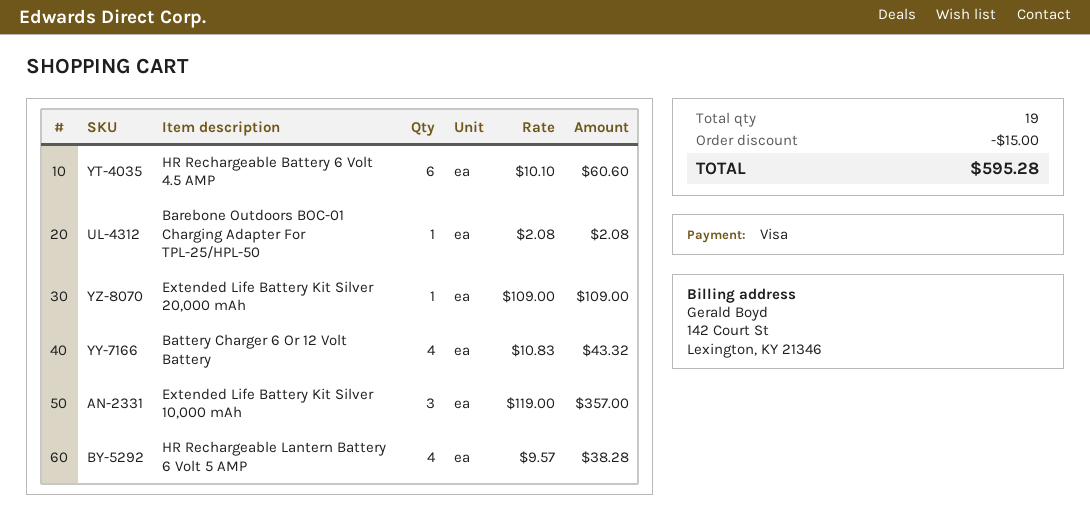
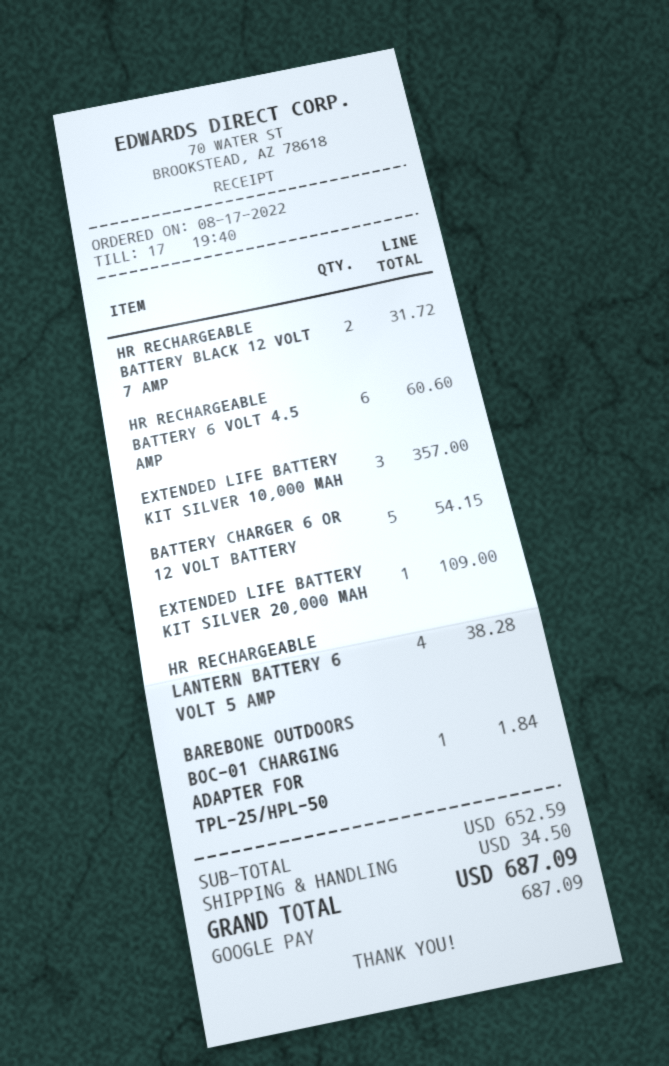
payment method: Visa -> Google Pay
Barebone Outdoors BOC-01 Charging Adapter For TPL-25/HPL-50: 1 for 2.08 -> 1 for 1.84
Battery Charger 6 Or 12 Volt Battery: 4 for 43.32 -> 5 for 54.15
HR RECHARGEABLE BATTERY BLACK 12 VOLT 7 AMP: none -> 2 for 31.72
discount: 15.00 -> none
shipping: none -> 34.50
total: 595.28 -> 687.09

